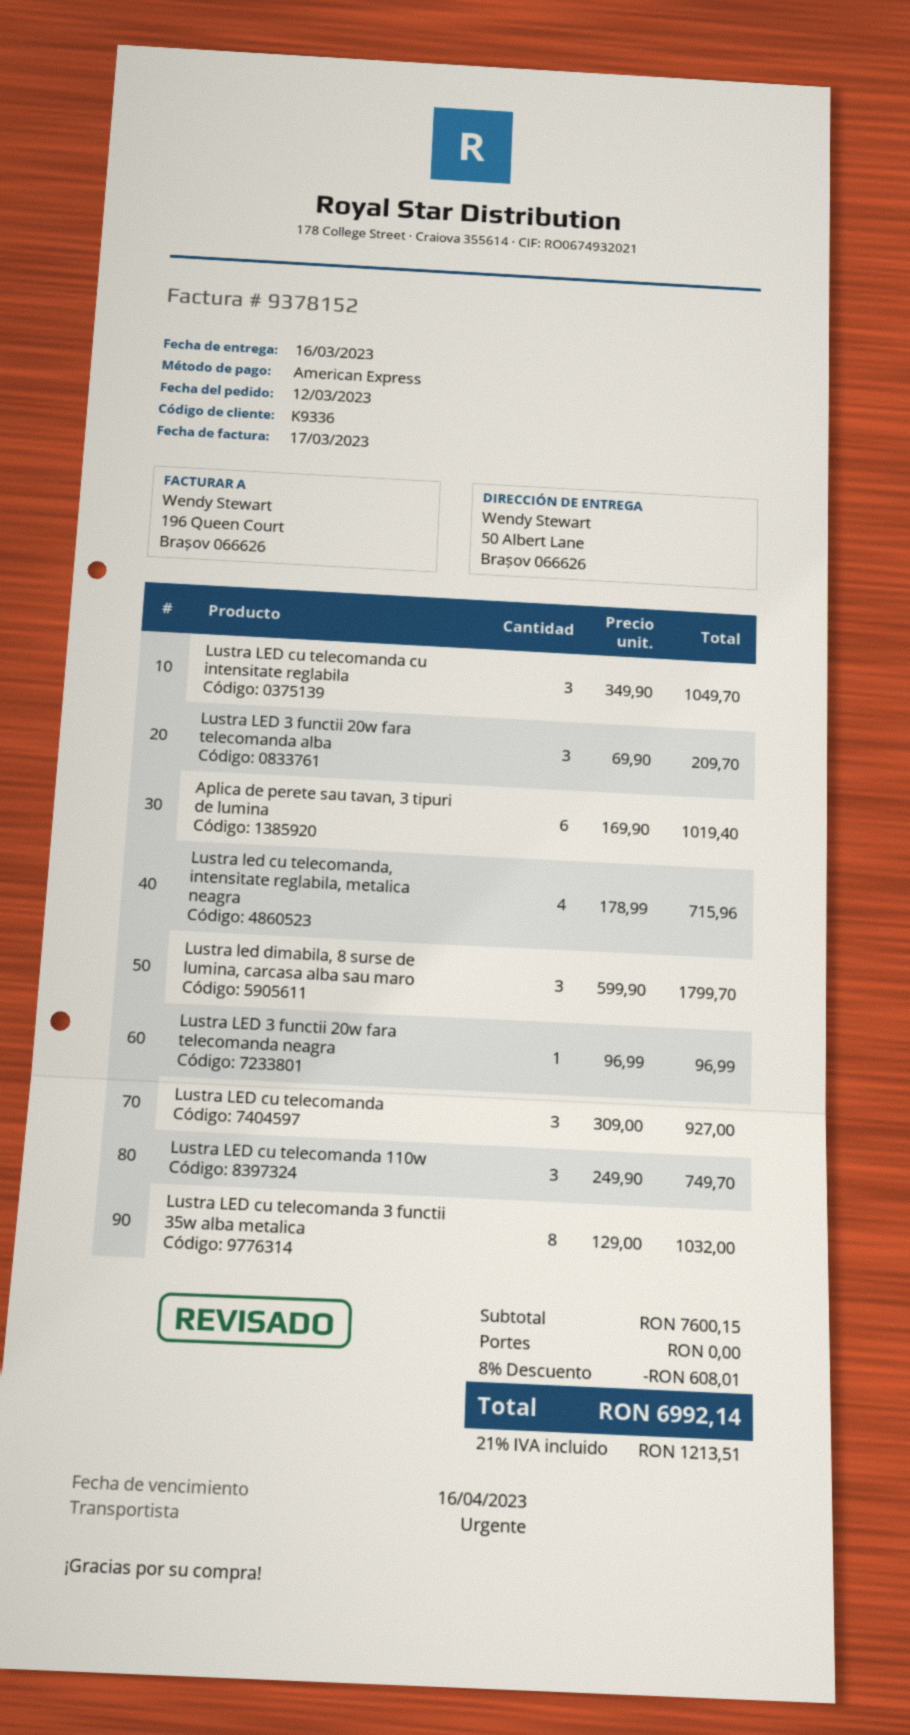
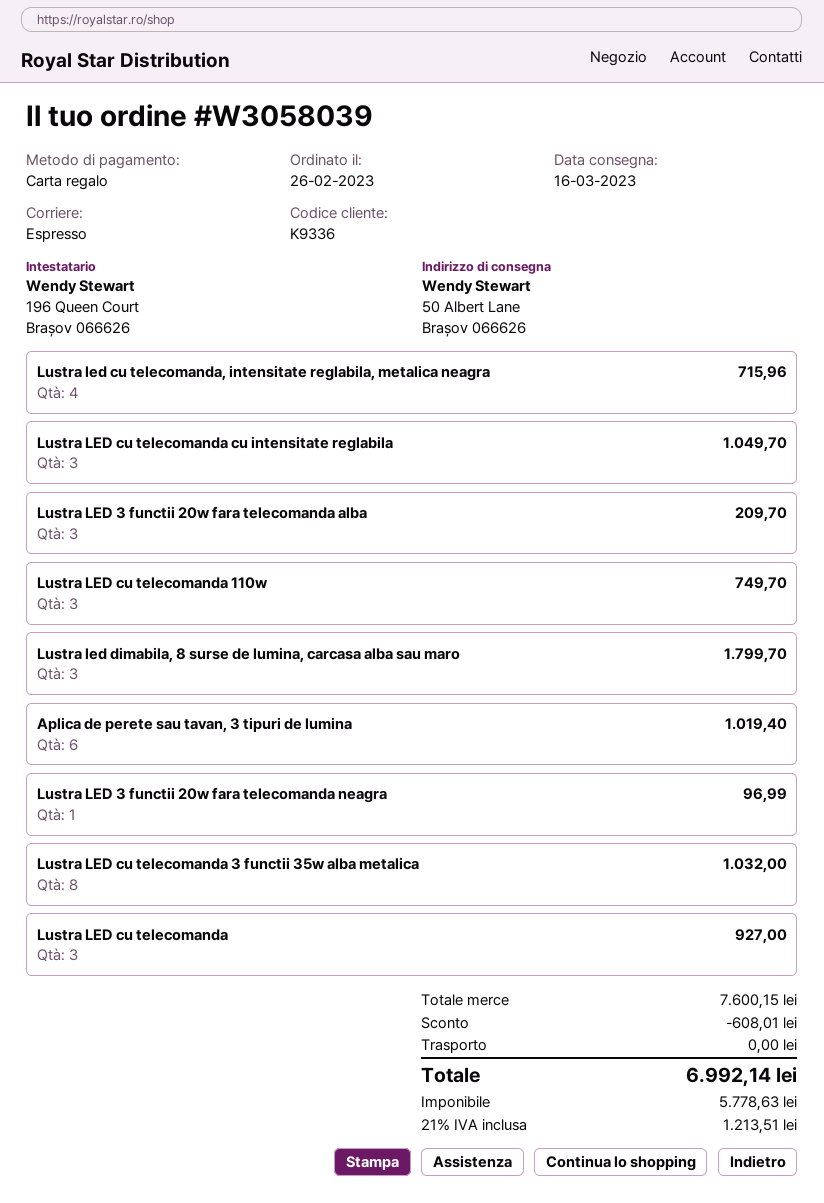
order date: 2023-03-12 -> 2023-02-26
payment method: American Express -> gift card

